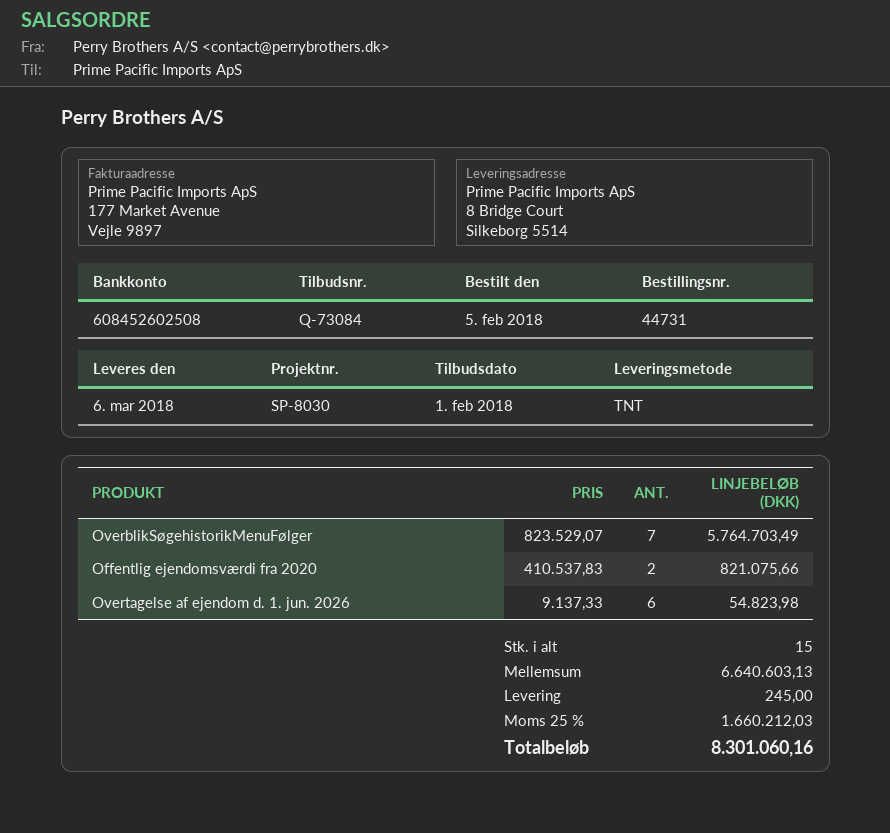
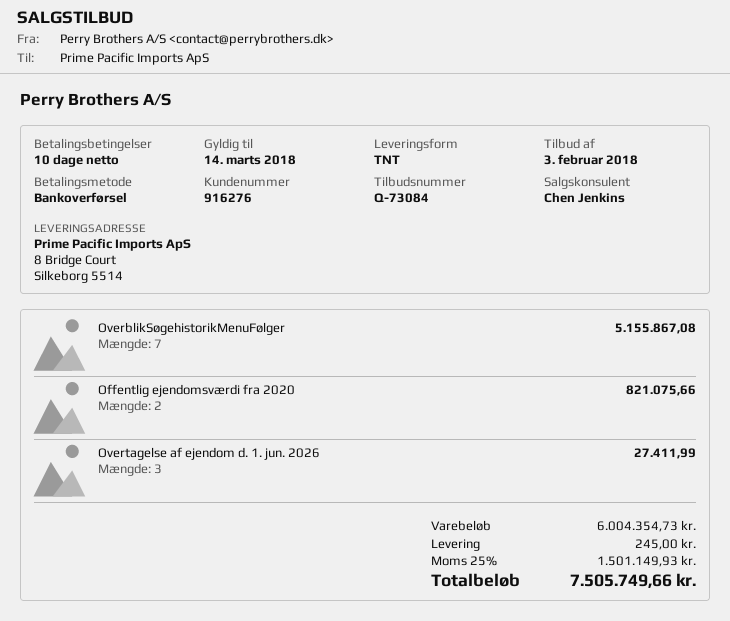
quote date: 2018-02-01 -> 2018-02-03
OverblikSøgehistorikMenuFølger: 7 for 5764703.49 -> 7 for 5155867.08
Overtagelse af ejendom d. 1. jun. 2026: 6 for 54823.98 -> 3 for 27411.99
subtotal: 6640603.13 -> 6004354.73
tax: 25% = 1660212.03 -> 25% = 1501149.93
total: 8301060.16 -> 7505749.66

